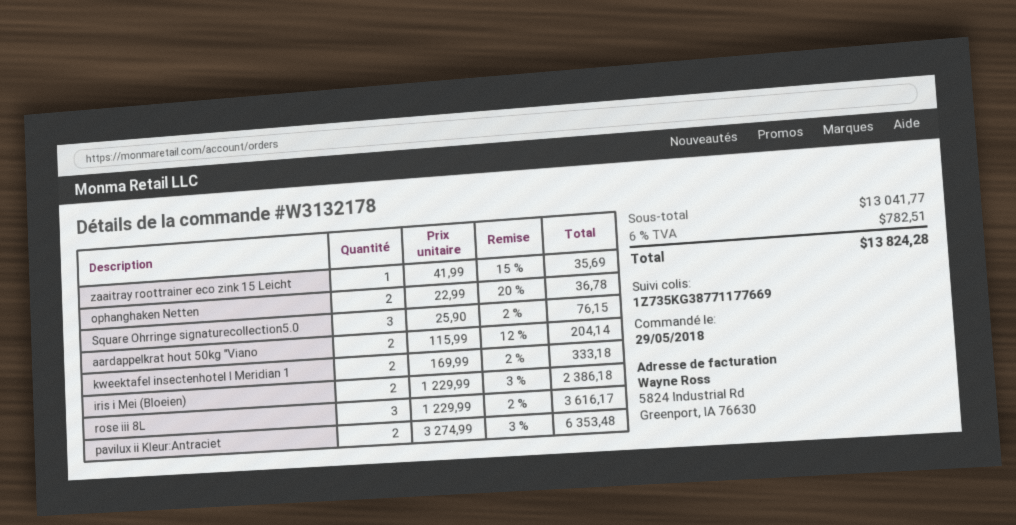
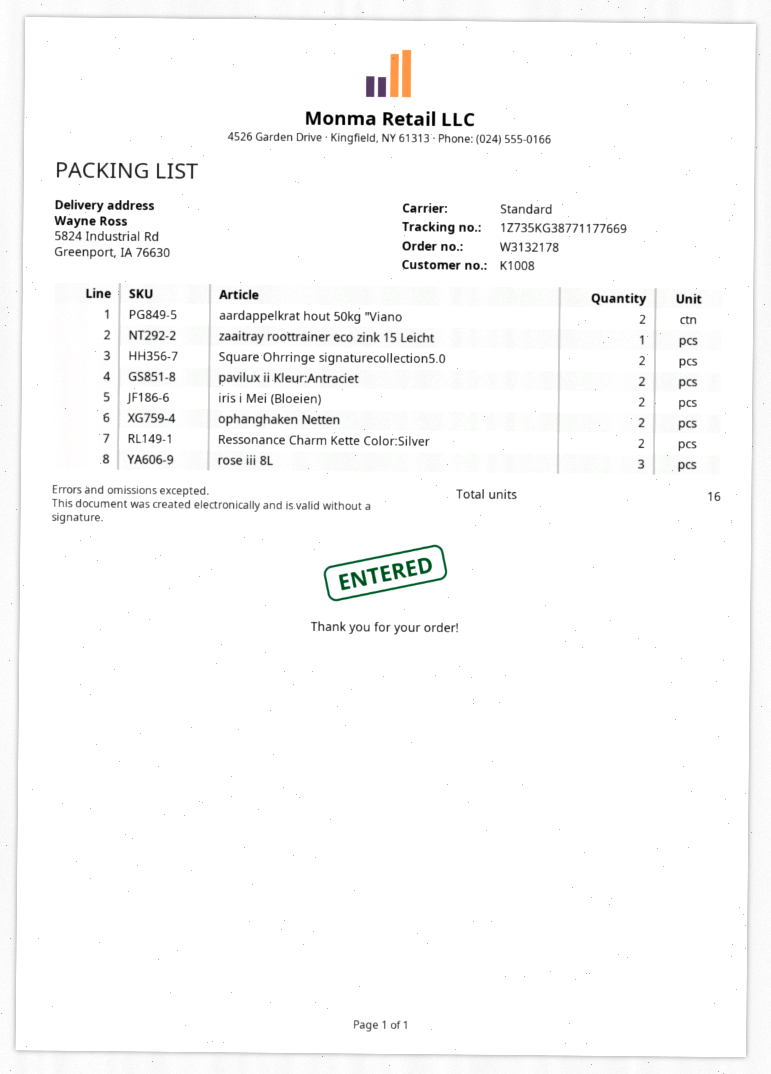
Square Ohrringe signaturecollection5.0: 3 -> 2
kweektafel insectenhotel l Meridian 1: 2 -> none
Ressonance Charm Kette Color:Silver: none -> 2

